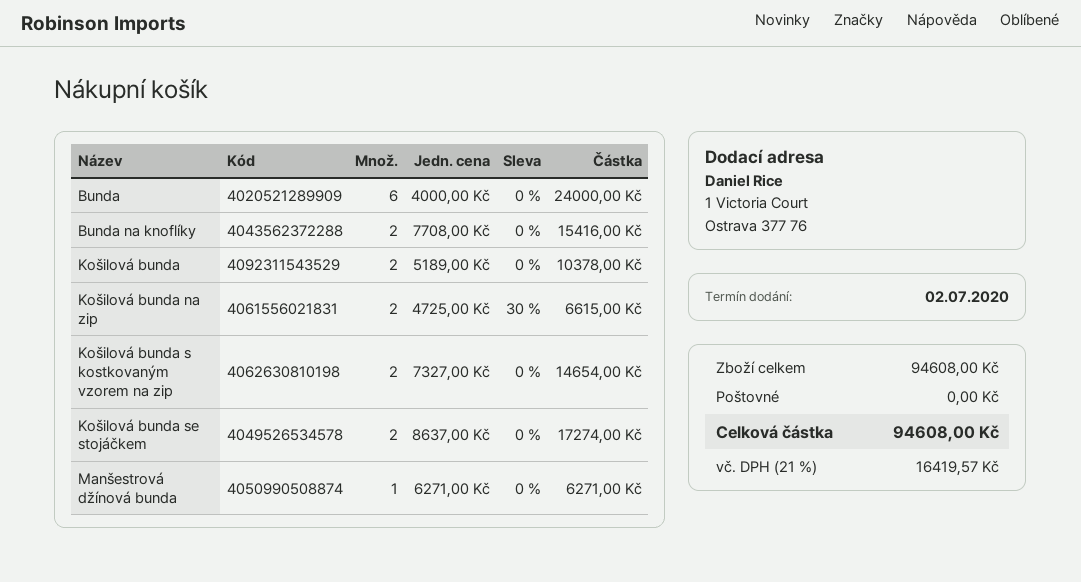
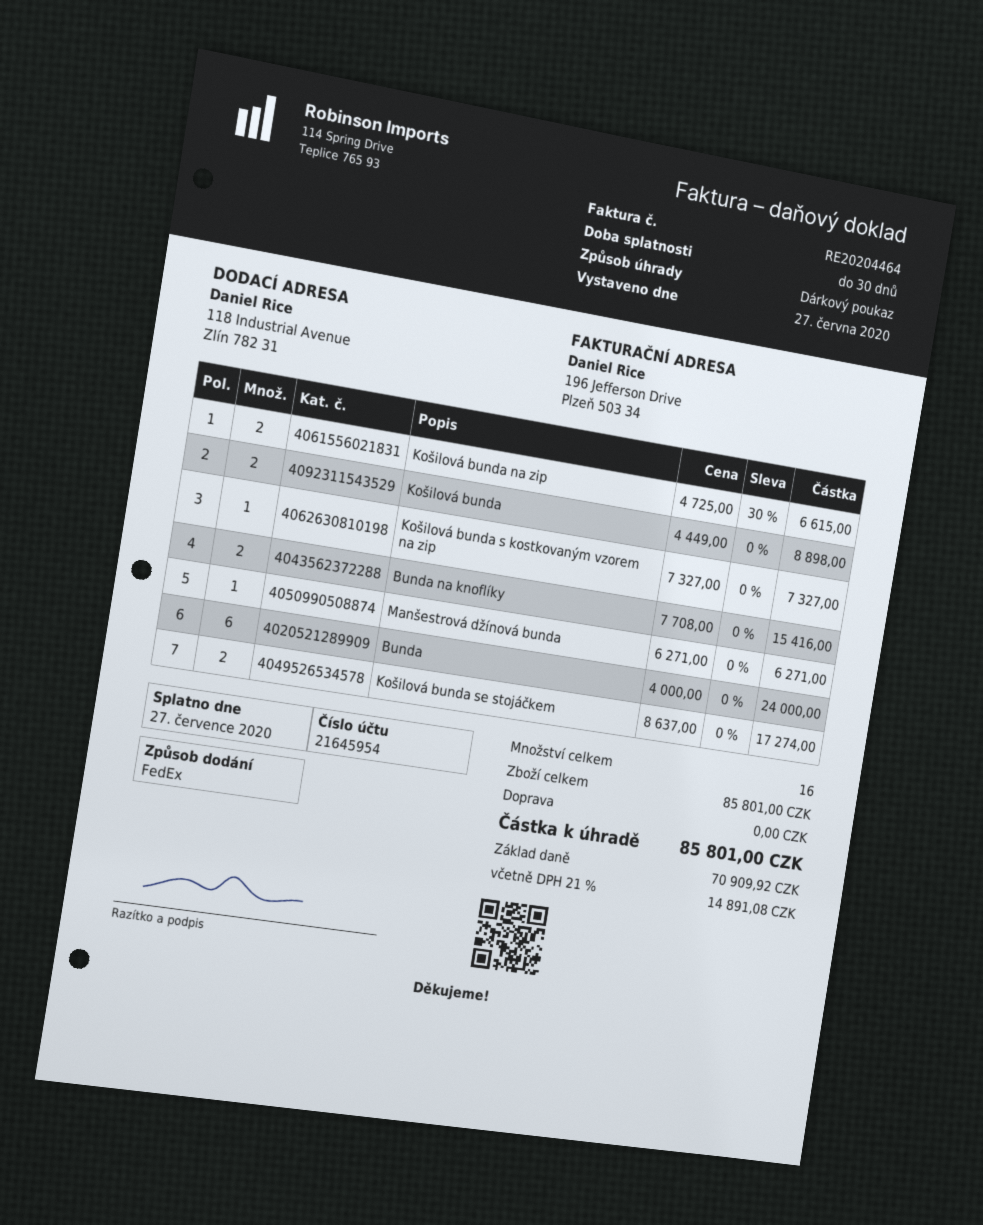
ship to: 1 Victoria Court, Ostrava 377 76 -> 118 Industrial Avenue, Zlín 782 31
Košilová bunda: 2 x 5189.00 = 10378.00 -> 2 x 4449.00 = 8898.00
Košilová bunda s kostkovaným vzorem na zip: 2 x 7327.00 = 14654.00 -> 1 x 7327.00 = 7327.00
subtotal: 94608.00 -> 85801.00
tax: 21% = 16419.57 -> 21% = 14891.08
total: 94608.00 -> 85801.00

